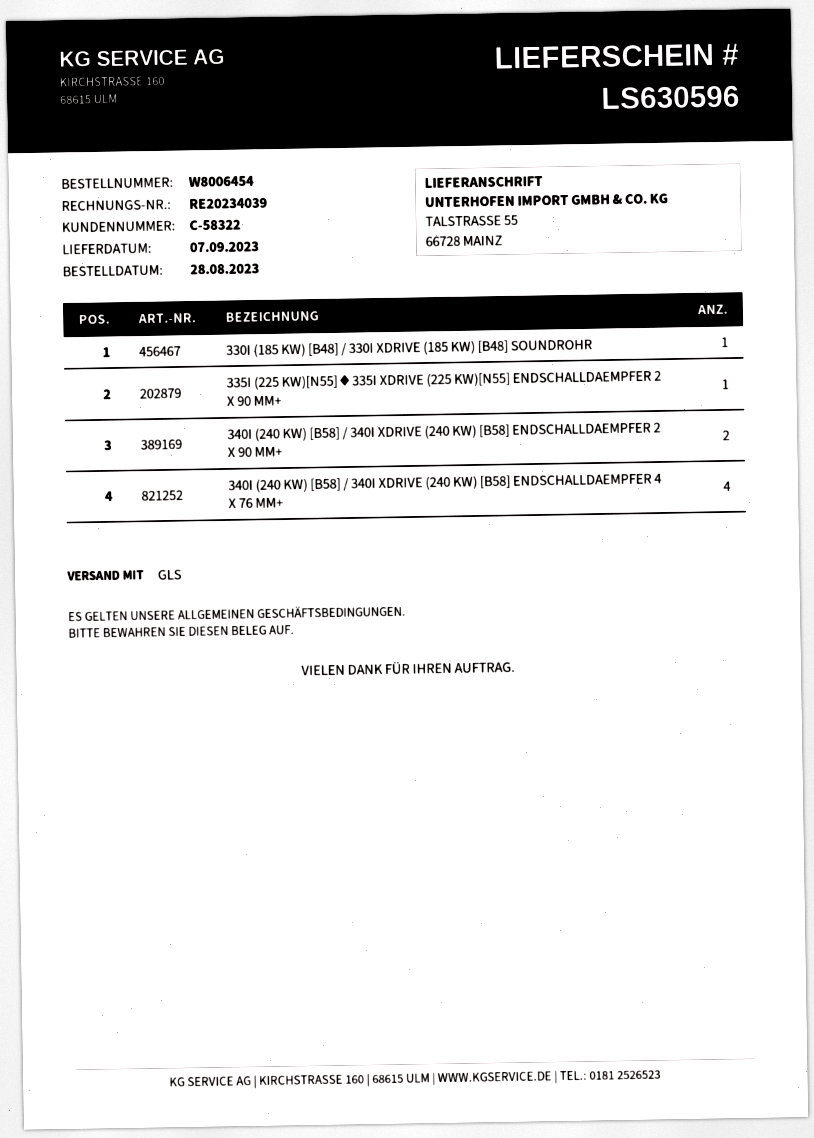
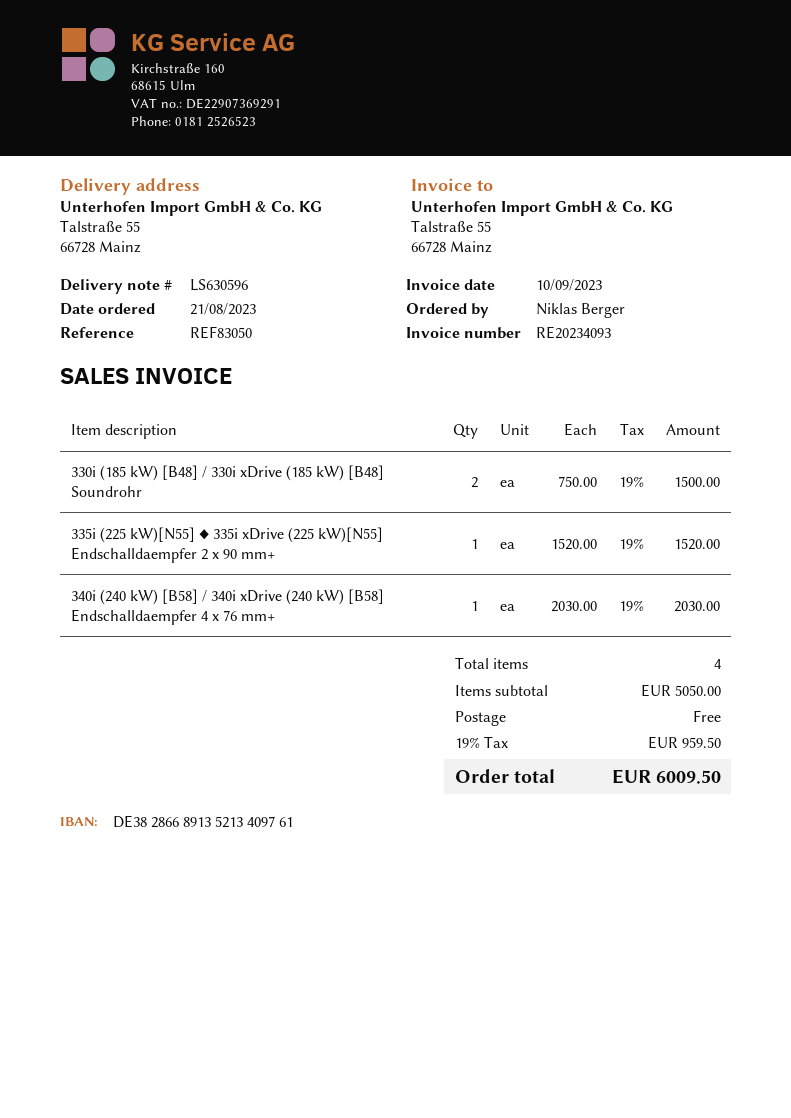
order date: 2023-08-28 -> 2023-08-21
invoice number: RE20234039 -> RE20234093
330I (185 KW) [B48] / 330I XDRIVE (185 KW) [B48] SOUNDROHR: 1 -> 2
340I (240 KW) [B58] / 340I XDRIVE (240 KW) [B58] ENDSCHALLDAEMPFER 2 X 90 MM+: 2 -> none
340I (240 KW) [B58] / 340I XDRIVE (240 KW) [B58] ENDSCHALLDAEMPFER 4 X 76 MM+: 4 -> 1

